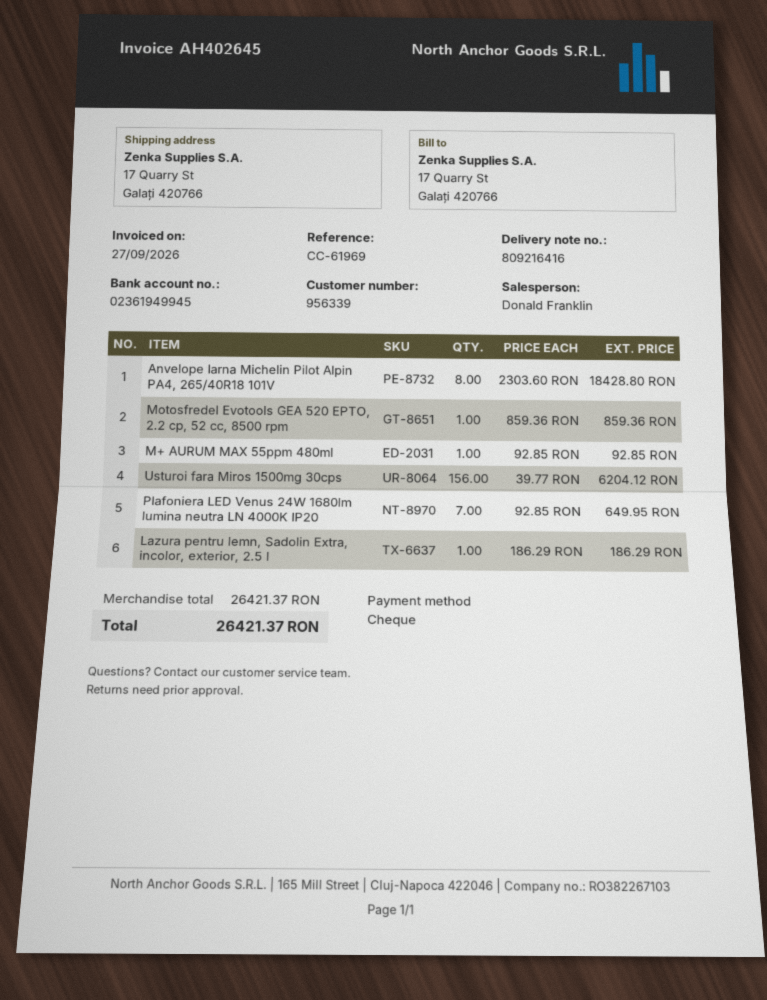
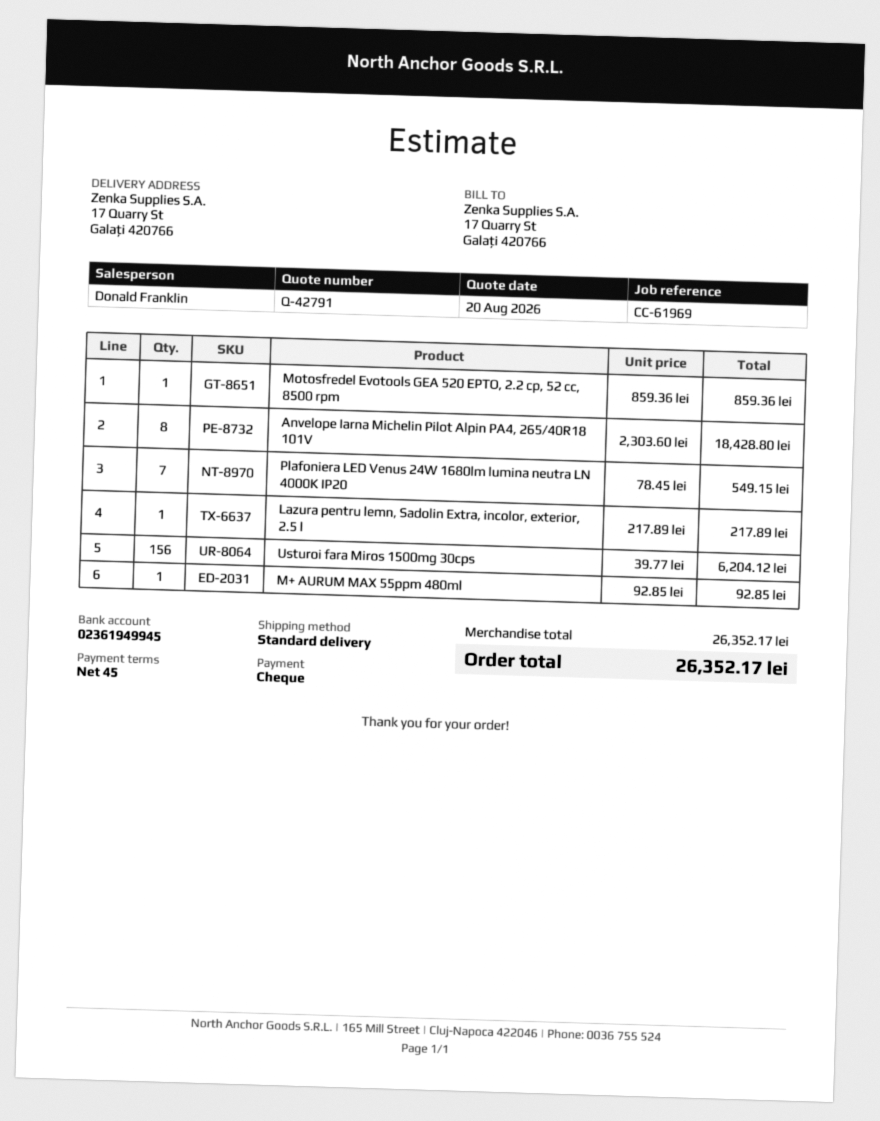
Plafoniera LED Venus 24W 1680lm lumina neutra LN 4000K IP20: 7 x 92.85 = 649.95 -> 7 x 78.45 = 549.15
Lazura pentru lemn, Sadolin Extra, incolor, exterior, 2.5 l: 1 x 186.29 = 186.29 -> 1 x 217.89 = 217.89
subtotal: 26421.37 -> 26352.17
total: 26421.37 -> 26352.17

